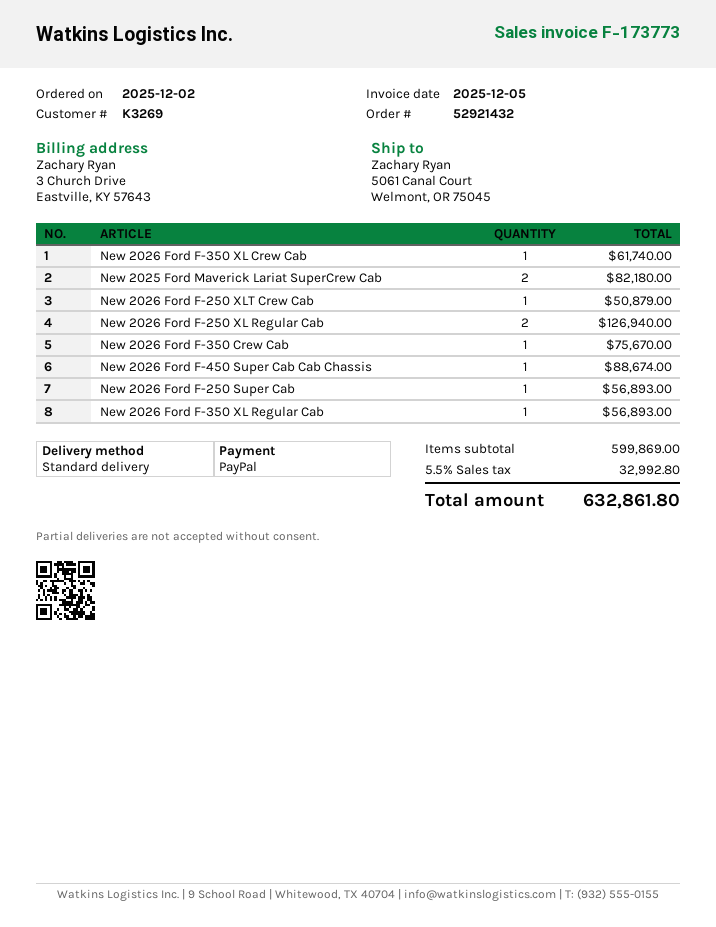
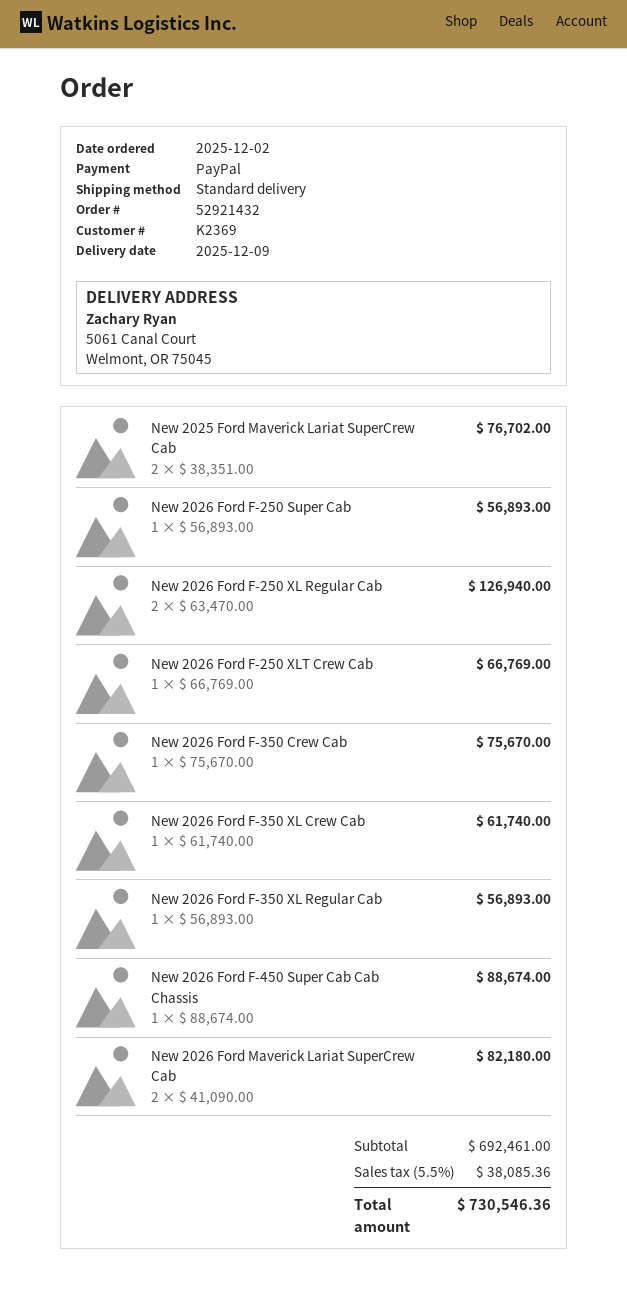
customer number: K3269 -> K2369
New 2025 Ford Maverick Lariat SuperCrew Cab: 2 for 82180.00 -> 2 for 76702.00
New 2026 Ford F-250 XLT Crew Cab: 1 for 50879.00 -> 1 for 66769.00
New 2026 Ford Maverick Lariat SuperCrew Cab: none -> 2 for 82180.00
subtotal: 599869.00 -> 692461.00
tax: 5.5% = 32992.80 -> 5.5% = 38085.36
total: 632861.80 -> 730546.36

